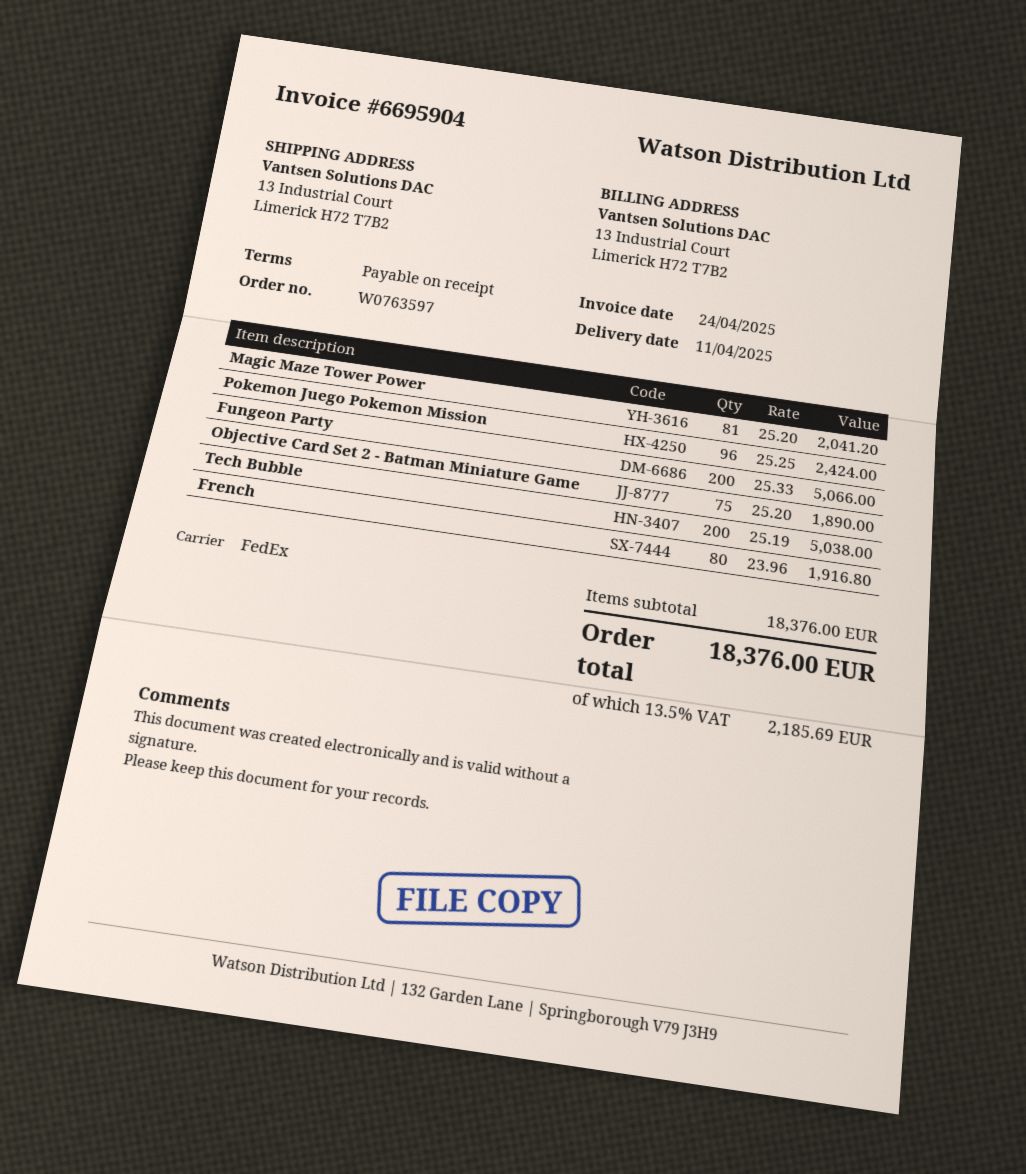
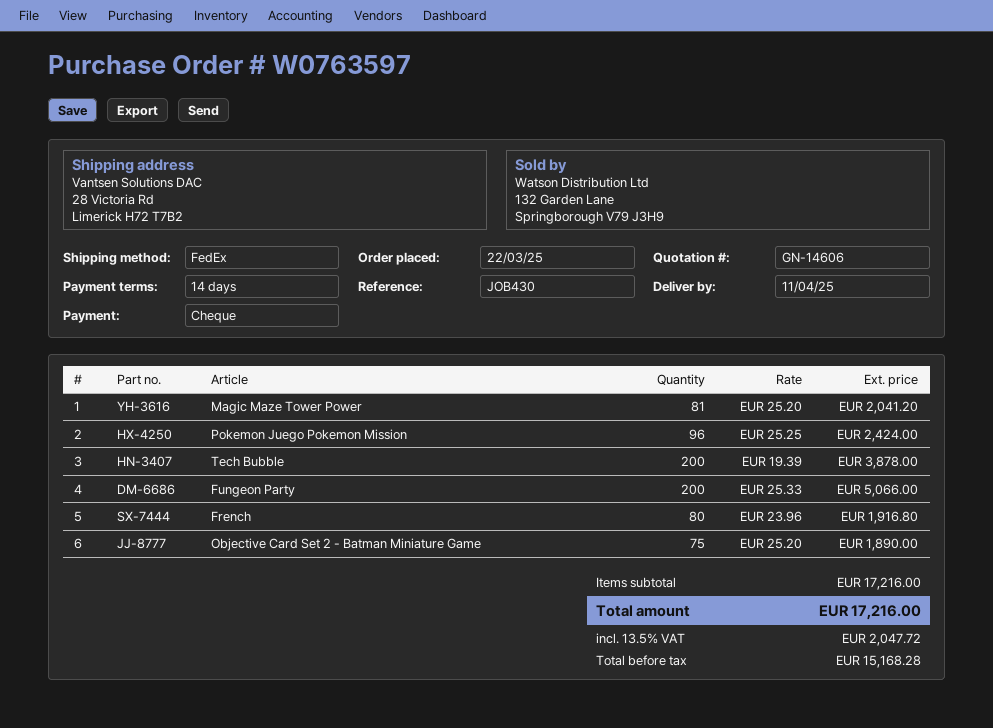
payment terms: on receipt -> 14 days
ship to: 13 Industrial Court, Limerick H72 T7B2 -> 28 Victoria Rd, Limerick H72 T7B2
Tech Bubble: 200 x 25.19 = 5038.00 -> 200 x 19.39 = 3878.00
subtotal: 18376.00 -> 17216.00
tax: 13.5% = 2185.69 -> 13.5% = 2047.72
total: 18376.00 -> 17216.00

